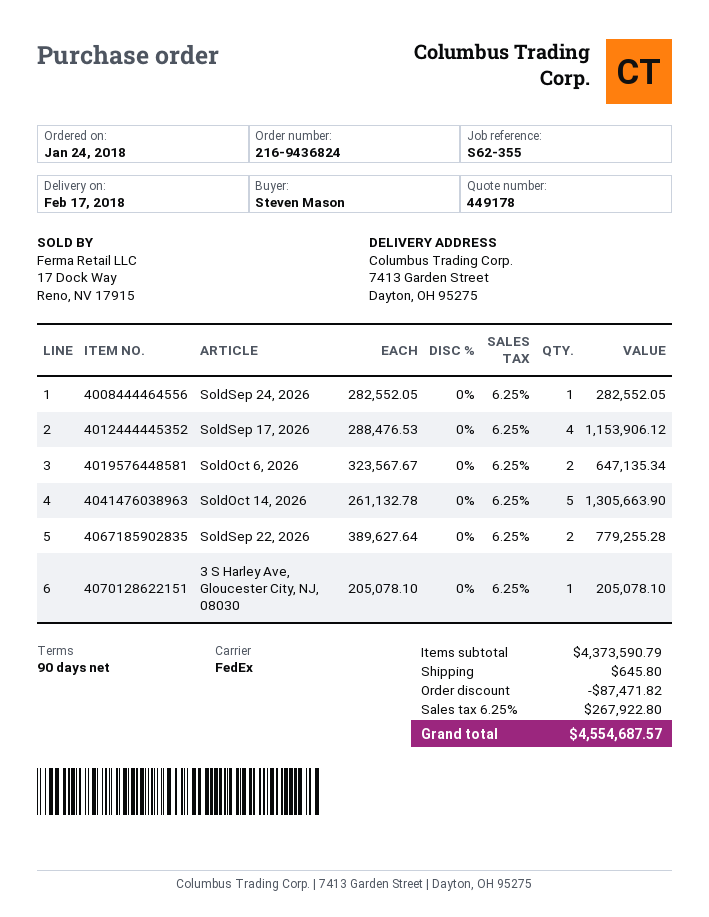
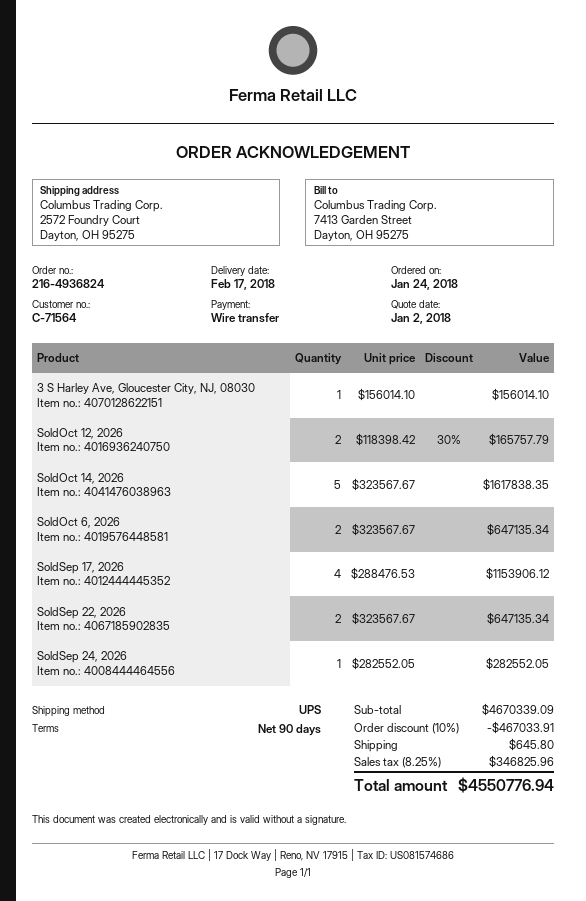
order number: 216-9436824 -> 216-4936824
shipping method: FedEx -> UPS
ship to: 7413 Garden Street, Dayton, OH 95275 -> 2572 Foundry Court, Dayton, OH 95275
SoldOct 14, 2026: 5 x 261132.78 = 1305663.90 -> 5 x 323567.67 = 1617838.35
SoldSep 22, 2026: 2 x 389627.64 = 779255.28 -> 2 x 323567.67 = 647135.34
3 S Harley Ave, Gloucester City, NJ, 08030: 1 x 205078.10 = 205078.10 -> 1 x 156014.10 = 156014.10
SoldOct 12, 2026: none -> 2 x 118398.42 - 30% = 165757.79
subtotal: 4373590.79 -> 4670339.09
discount: 87471.82 -> 467033.91
tax: 6.25% = 267922.80 -> 8.25% = 346825.96
total: 4554687.57 -> 4550776.94

